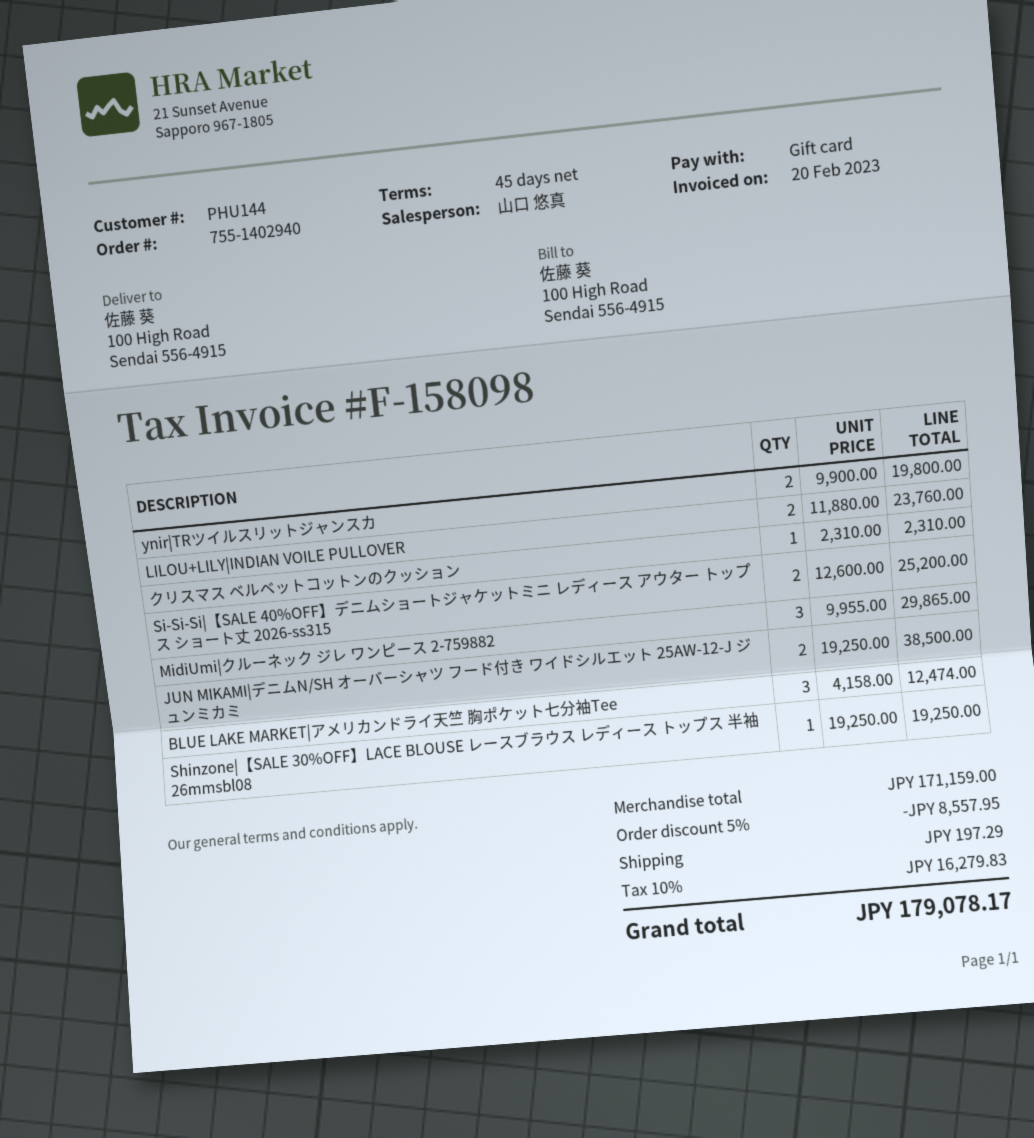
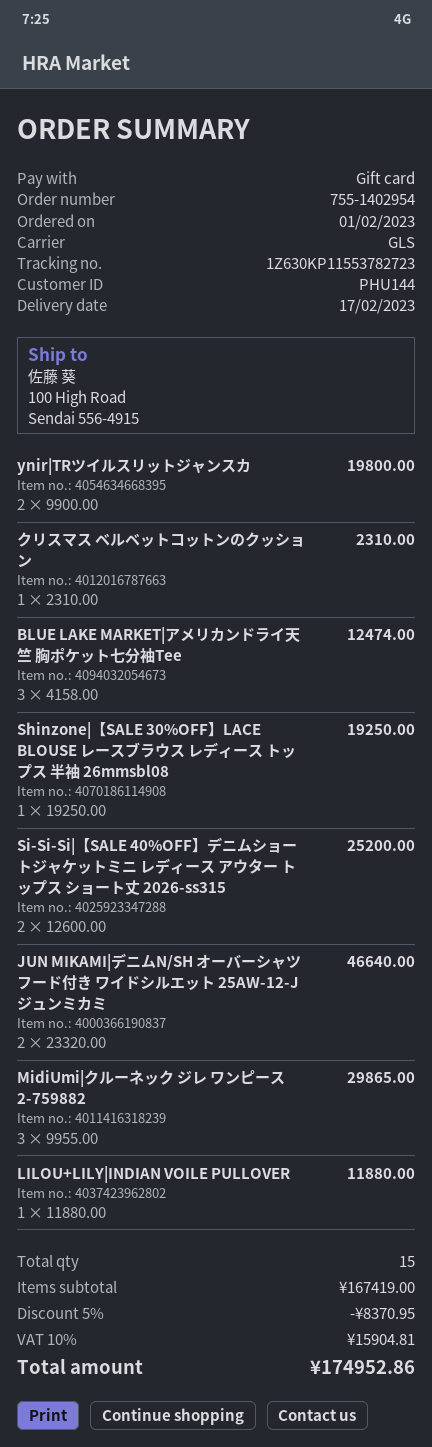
order number: 755-1402940 -> 755-1402954
LILOU+LILY|INDIAN VOILE PULLOVER: 2 x 11880.00 = 23760.00 -> 1 x 11880.00 = 11880.00
JUN MIKAMI|デニムN/SH オーバーシャツ フード付き ワイドシルエット 25AW-12-J ジュンミカミ: 2 x 19250.00 = 38500.00 -> 2 x 23320.00 = 46640.00
subtotal: 171159.00 -> 167419.00
discount: 5% = 8557.95 -> 5% = 8370.95
shipping: 197.29 -> none
tax: 10% = 16279.83 -> 10% = 15904.81
total: 179078.17 -> 174952.86

